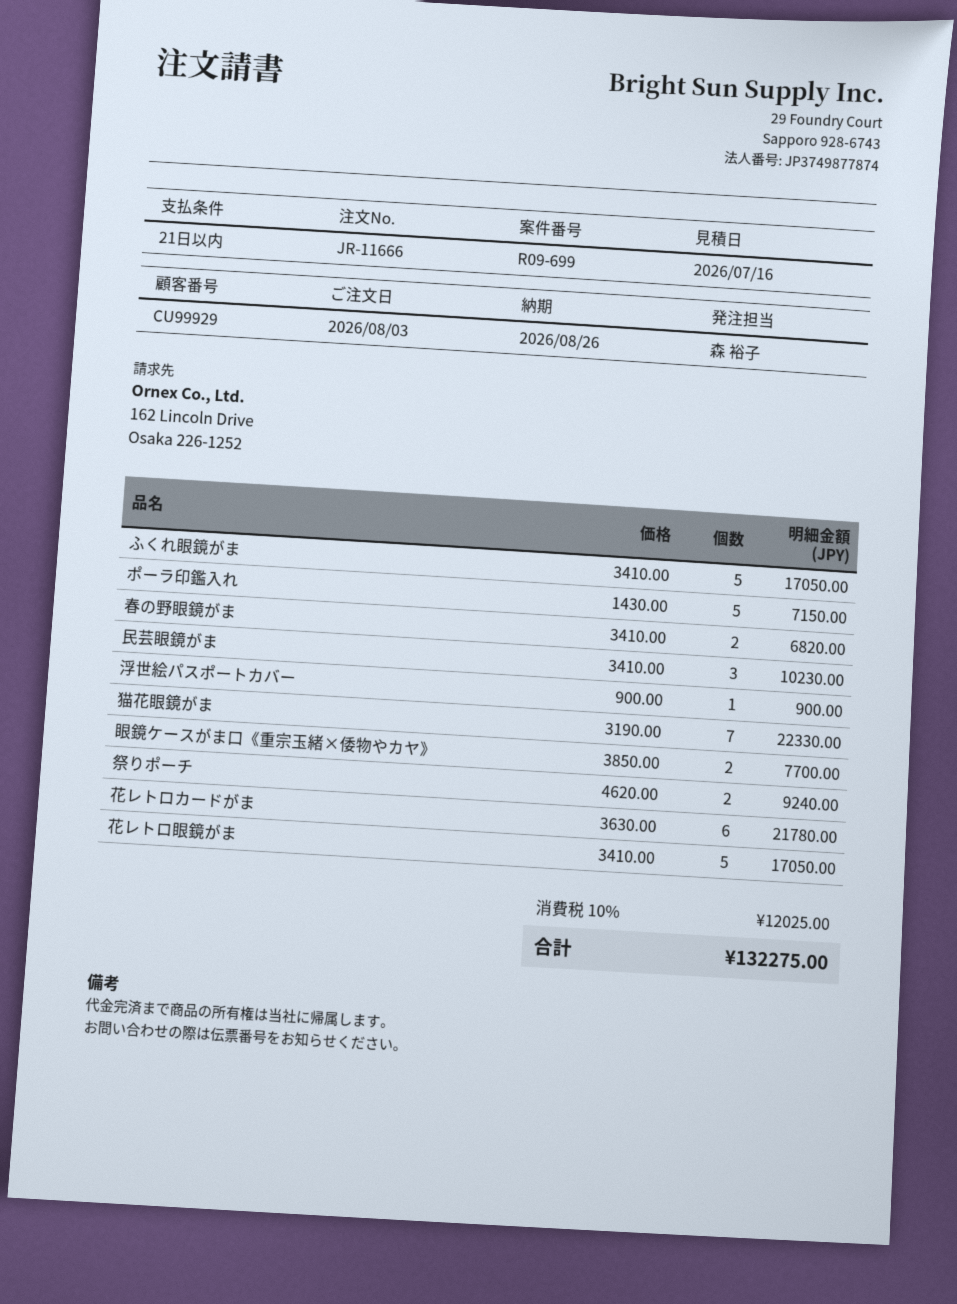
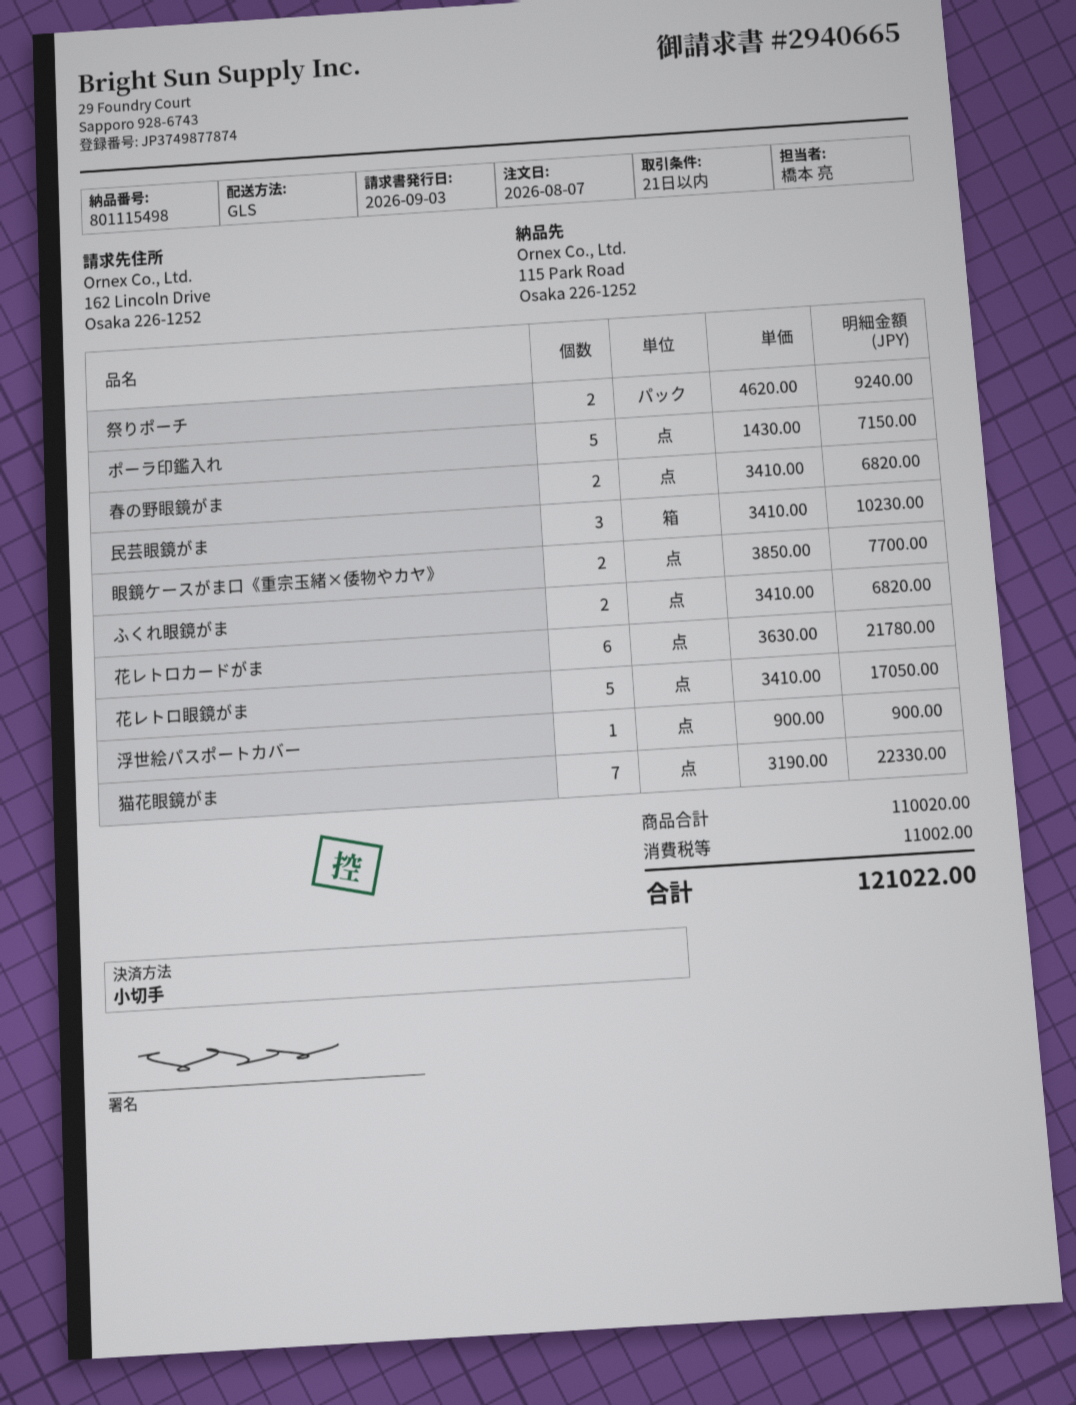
order date: 2026-08-03 -> 2026-08-07
ふくれ眼鏡がま: 5 x 3410.00 = 17050.00 -> 2 x 3410.00 = 6820.00
tax: 12025.00 -> 11002.00
total: 132275.00 -> 121022.00

